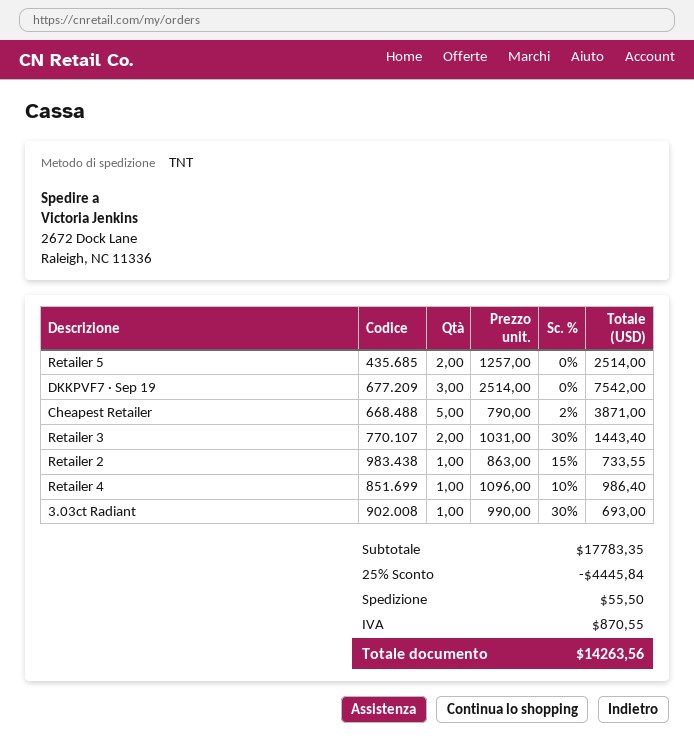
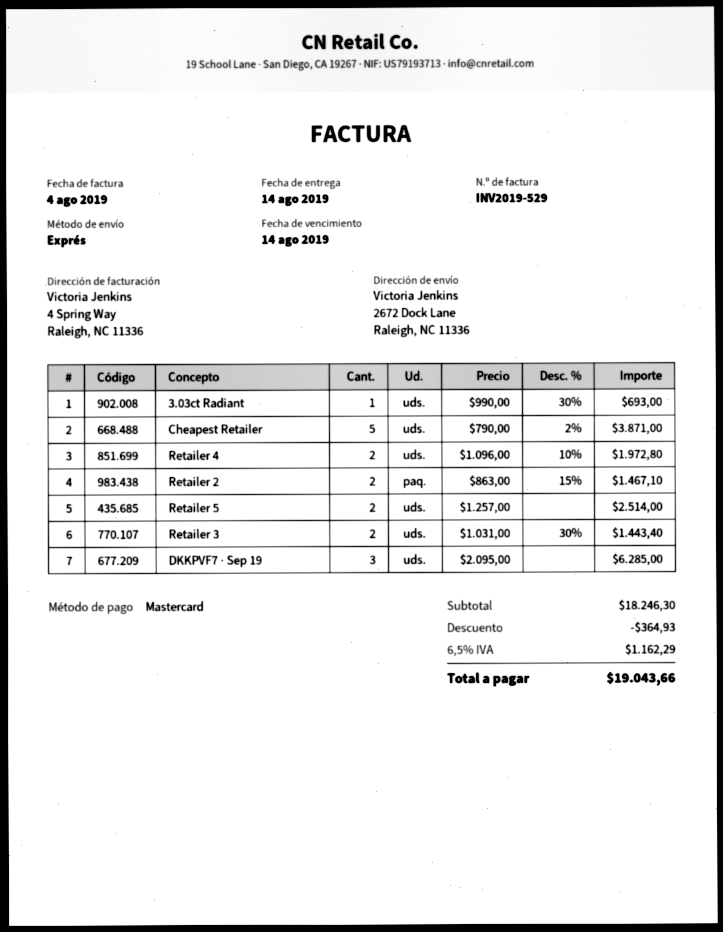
shipping method: TNT -> express
DKKPVF7 · Sep 19: 3 x 2514.00 = 7542.00 -> 3 x 2095.00 = 6285.00
Retailer 2: 1 x 863.00 - 15% = 733.55 -> 2 x 863.00 - 15% = 1467.10
Retailer 4: 1 x 1096.00 - 10% = 986.40 -> 2 x 1096.00 - 10% = 1972.80
subtotal: 17783.35 -> 18246.30
discount: 4445.84 -> 364.93
shipping: 55.50 -> none
tax: 870.55 -> 1162.29
total: 14263.56 -> 19043.66

